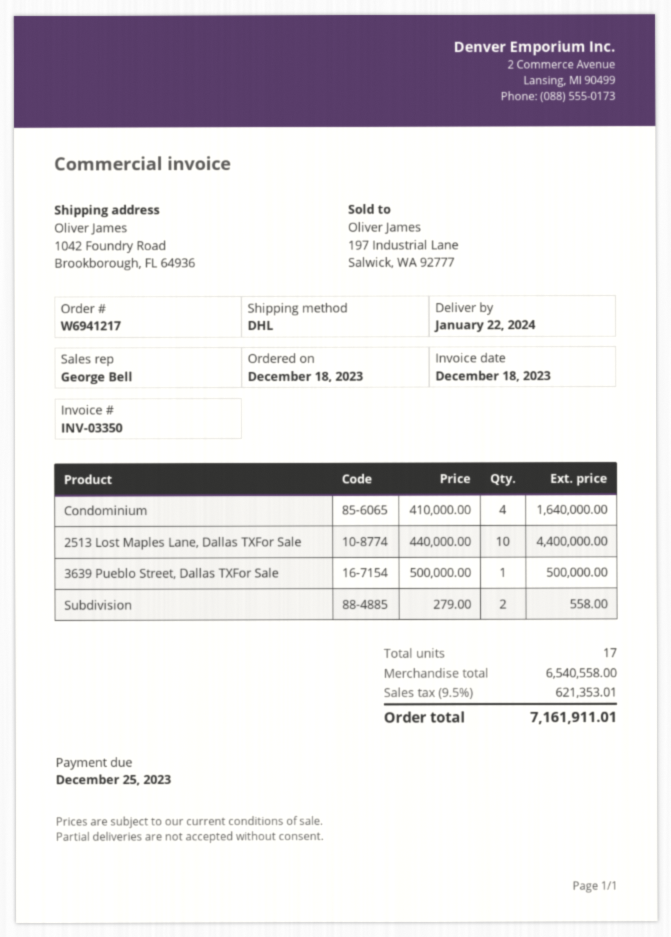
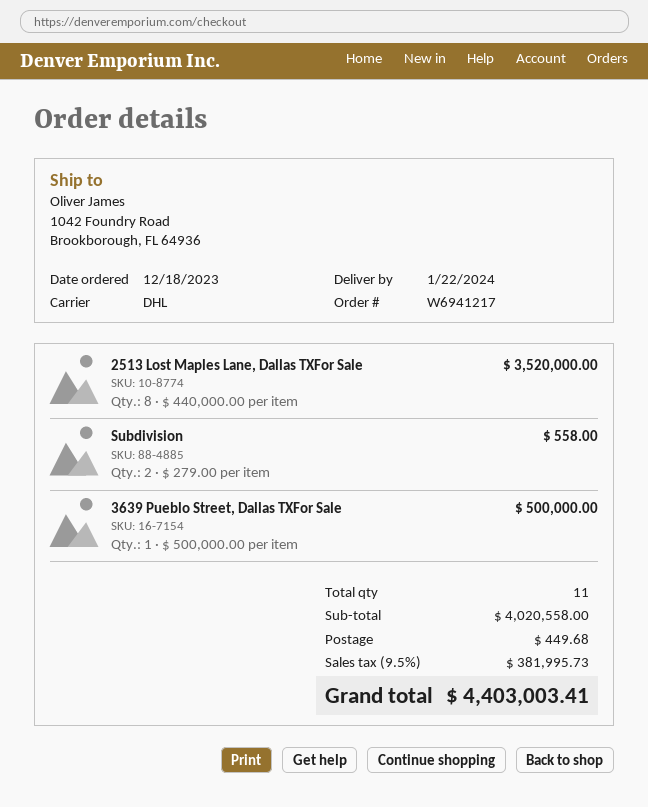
Condominium: 4 x 410000.00 = 1640000.00 -> none
2513 Lost Maples Lane, Dallas TXFor Sale: 10 x 440000.00 = 4400000.00 -> 8 x 440000.00 = 3520000.00
total quantity: 17 -> 11
subtotal: 6540558.00 -> 4020558.00
shipping: none -> 449.68
tax: 9.5% = 621353.01 -> 9.5% = 381995.73
total: 7161911.01 -> 4403003.41

